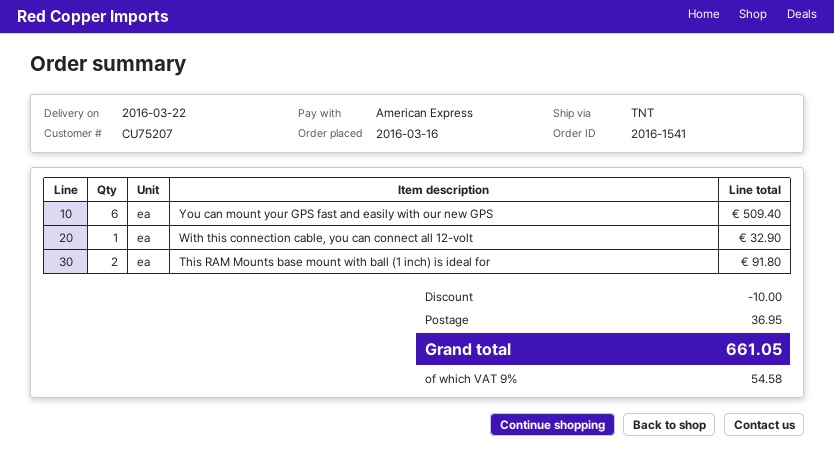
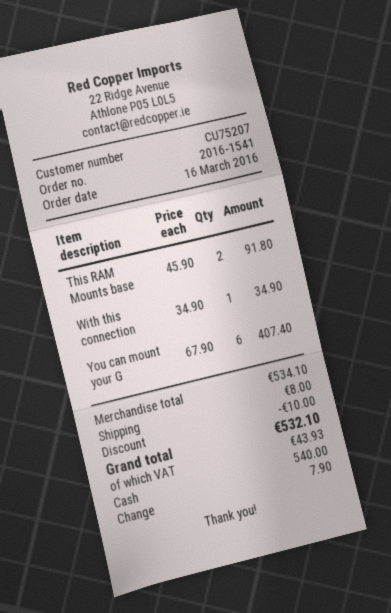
payment method: American Express -> cash
You can mount your GPS fast and easily with our new GPS: 6 for 509.40 -> 6 for 407.40
With this connection cable, you can connect all 12-volt: 1 for 32.90 -> 1 for 34.90
shipping: 36.95 -> 8.00
tax: 54.58 -> 43.93
total: 661.05 -> 532.10

